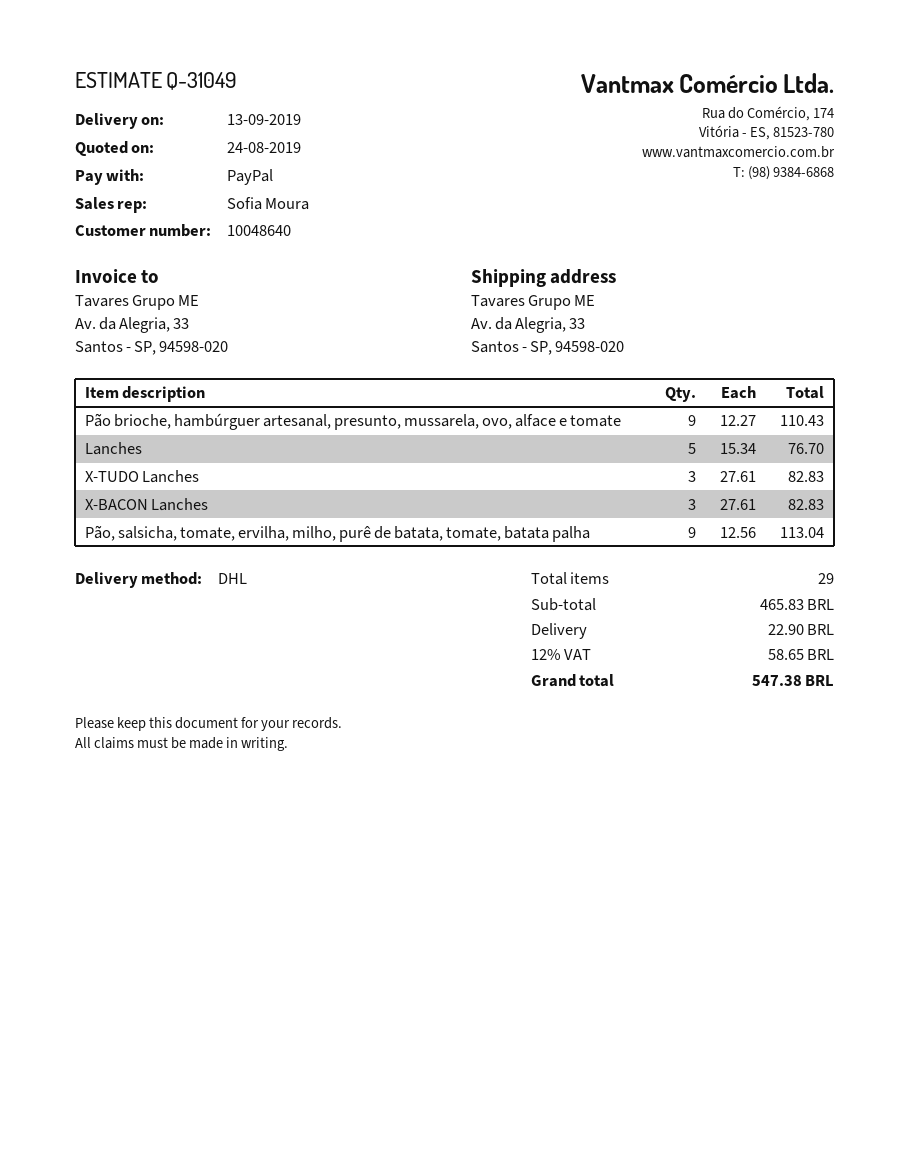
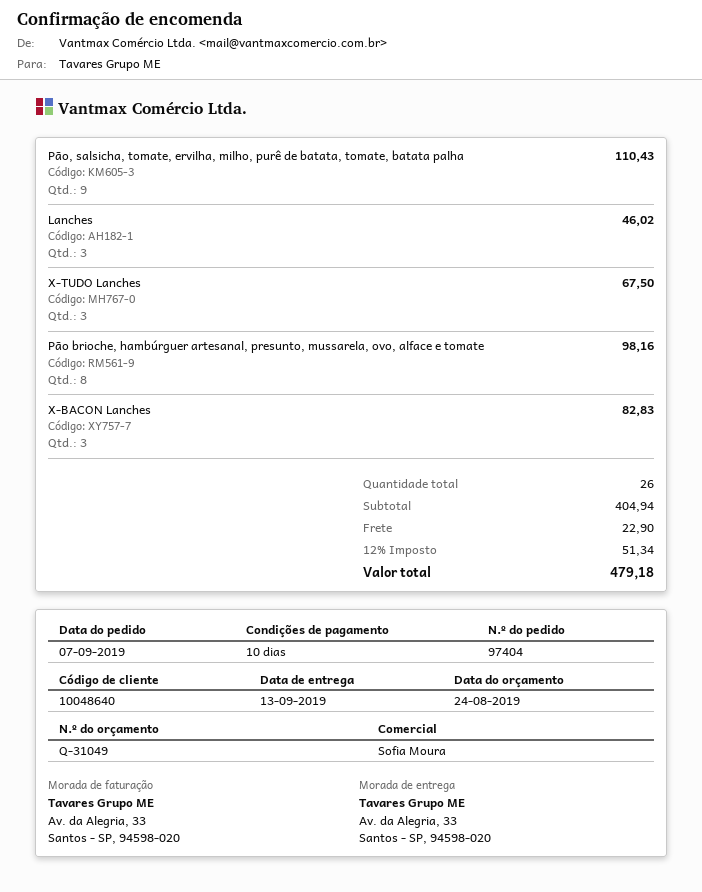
Pão brioche, hambúrguer artesanal, presunto, mussarela, ovo, alface e tomate: 9 for 110.43 -> 8 for 98.16
Lanches: 5 for 76.70 -> 3 for 46.02
X-TUDO Lanches: 3 for 82.83 -> 3 for 67.50
Pão, salsicha, tomate, ervilha, milho, purê de batata, tomate, batata palha: 9 for 113.04 -> 9 for 110.43
total quantity: 29 -> 26
subtotal: 465.83 -> 404.94
tax: 12% = 58.65 -> 12% = 51.34
total: 547.38 -> 479.18

